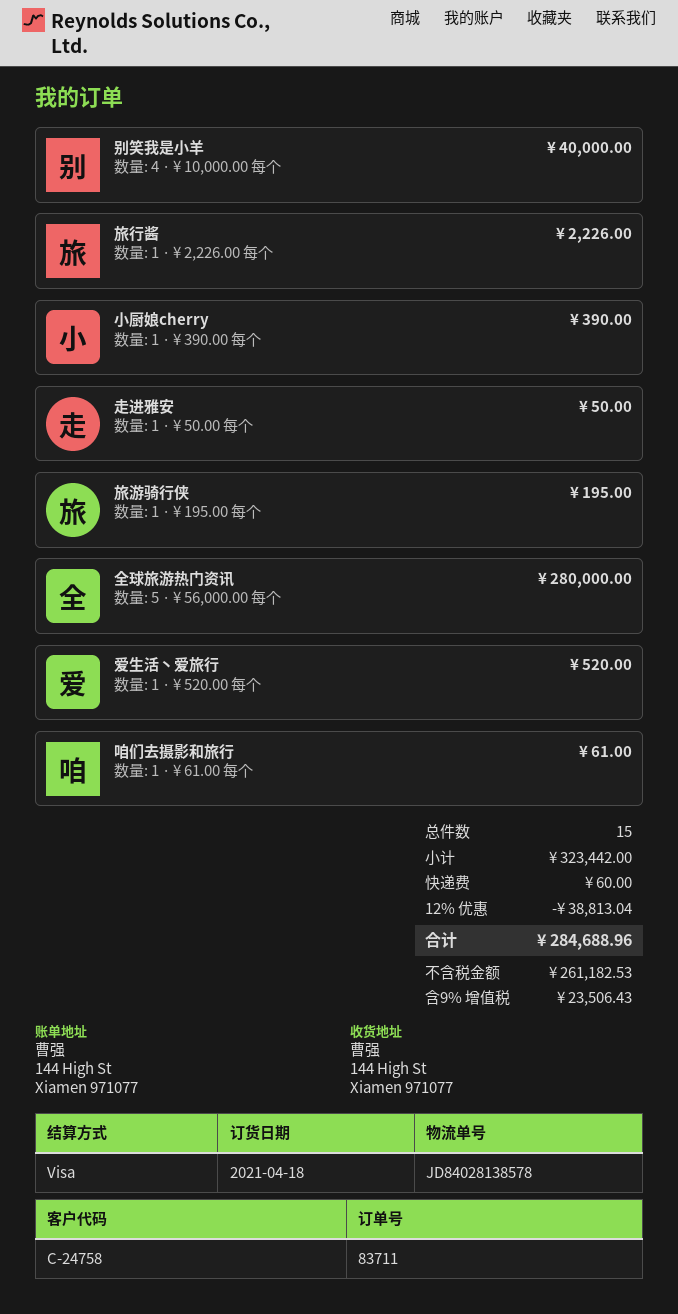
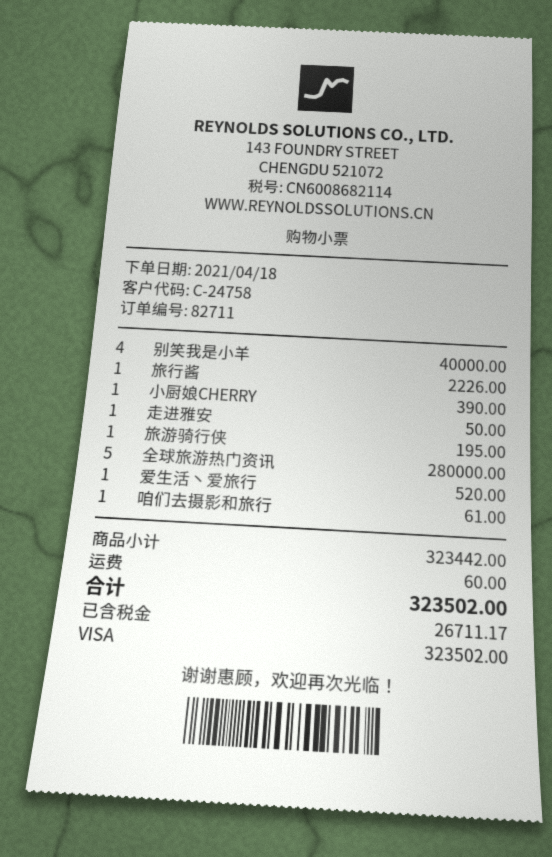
order number: 83711 -> 82711
discount: 12% = 38813.04 -> none
tax: 23506.43 -> 26711.17
total: 284688.96 -> 323502.00

